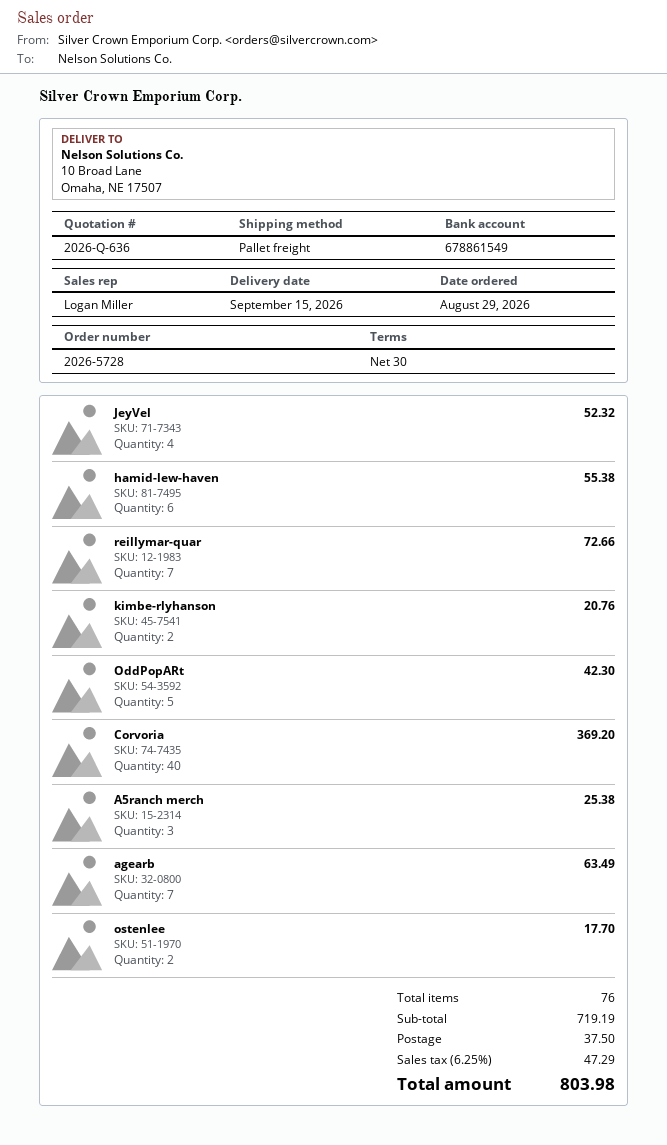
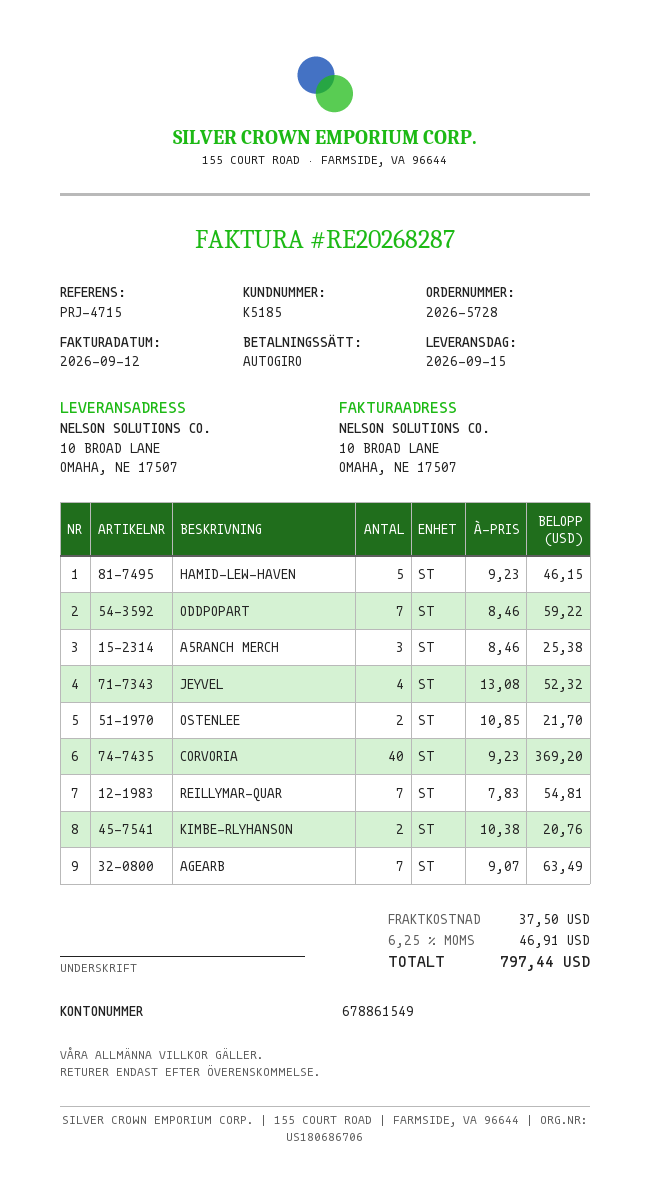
hamid-lew-haven: 6 for 55.38 -> 5 for 46.15
reillymar-quar: 7 for 72.66 -> 7 for 54.81
OddPopARt: 5 for 42.30 -> 7 for 59.22
ostenlee: 2 for 17.70 -> 2 for 21.70
tax: 6.25% = 47.29 -> 6.25% = 46.91
total: 803.98 -> 797.44

